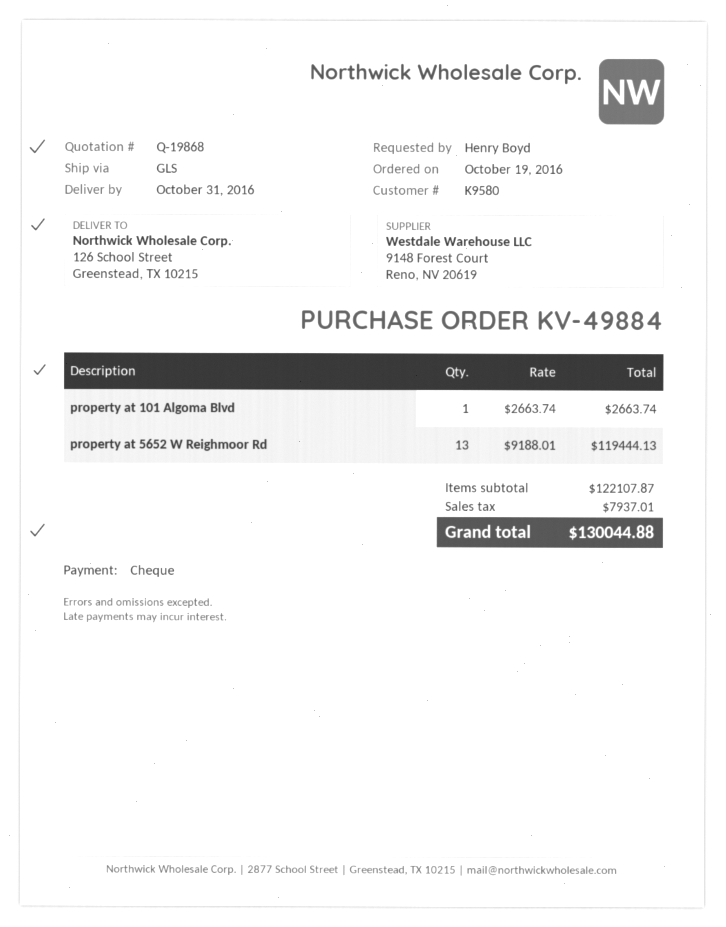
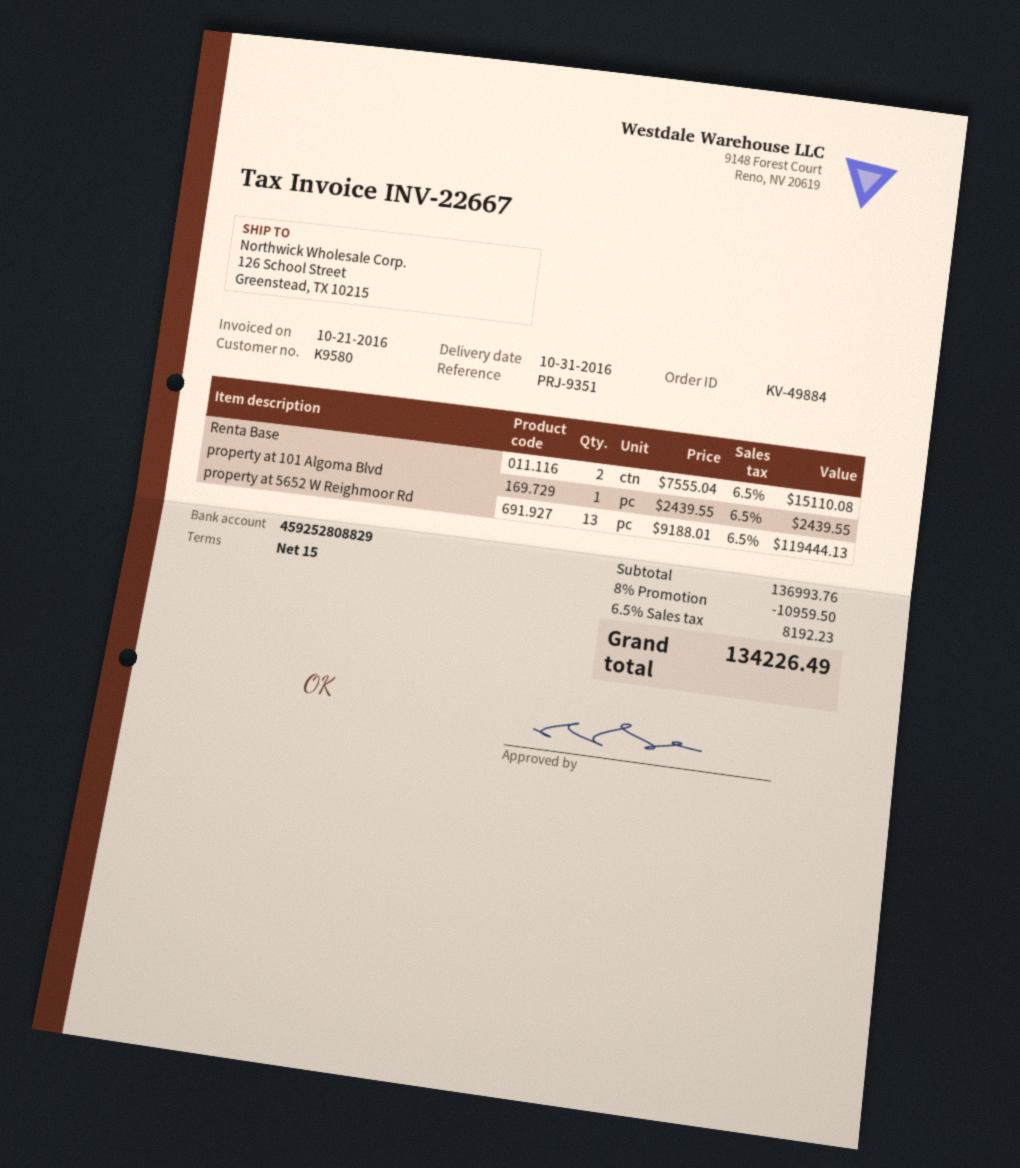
property at 101 Algoma Blvd: 1 x 2663.74 = 2663.74 -> 1 x 2439.55 = 2439.55
Renta Base: none -> 2 x 7555.04 = 15110.08
subtotal: 122107.87 -> 136993.76
discount: none -> 8% = 10959.50
tax: 7937.01 -> 8192.23
total: 130044.88 -> 134226.49

